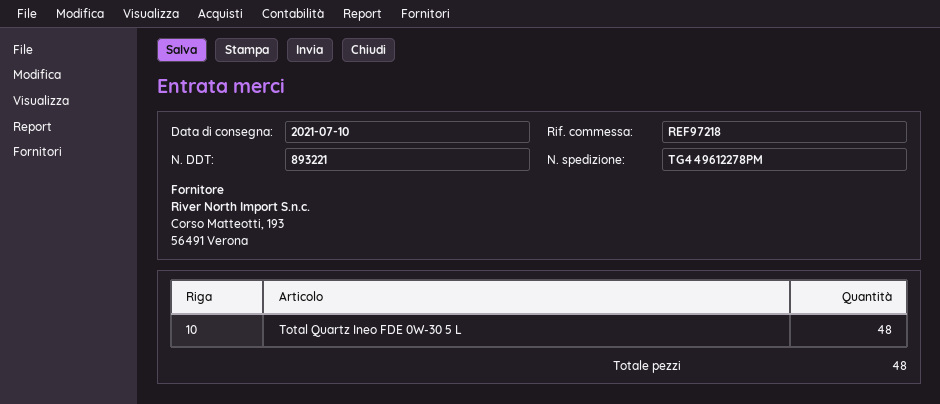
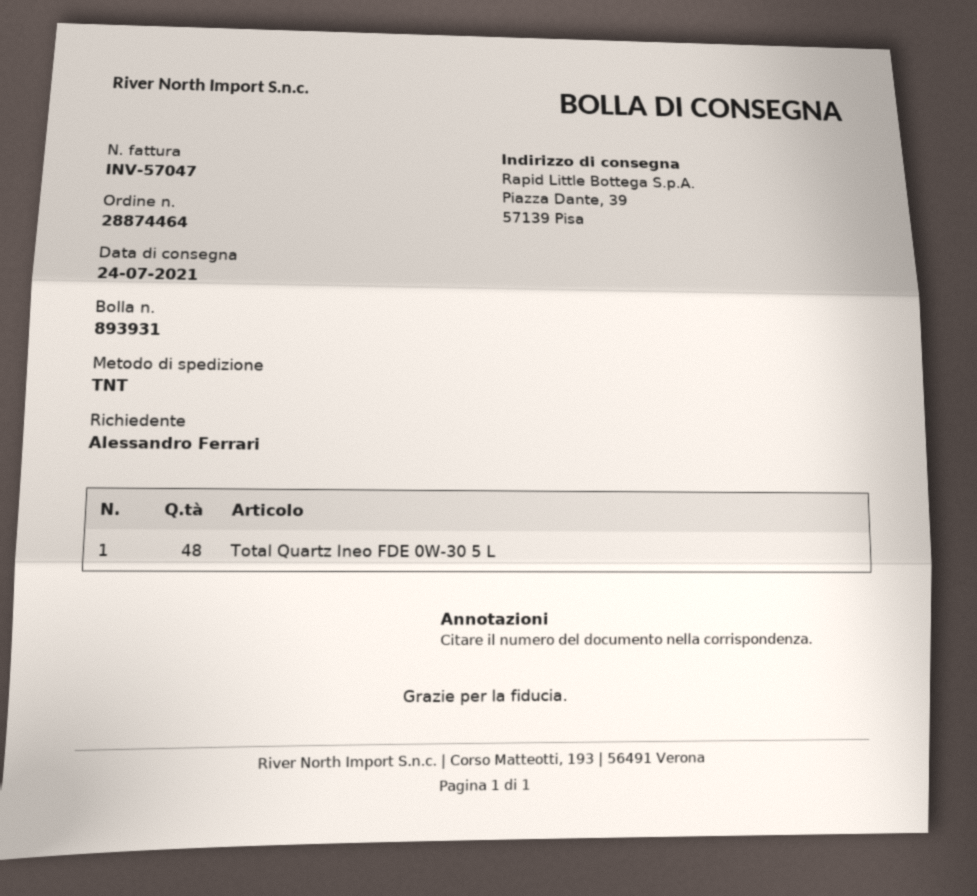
delivery note number: 893221 -> 893931
delivery date: 2021-07-10 -> 2021-07-24

